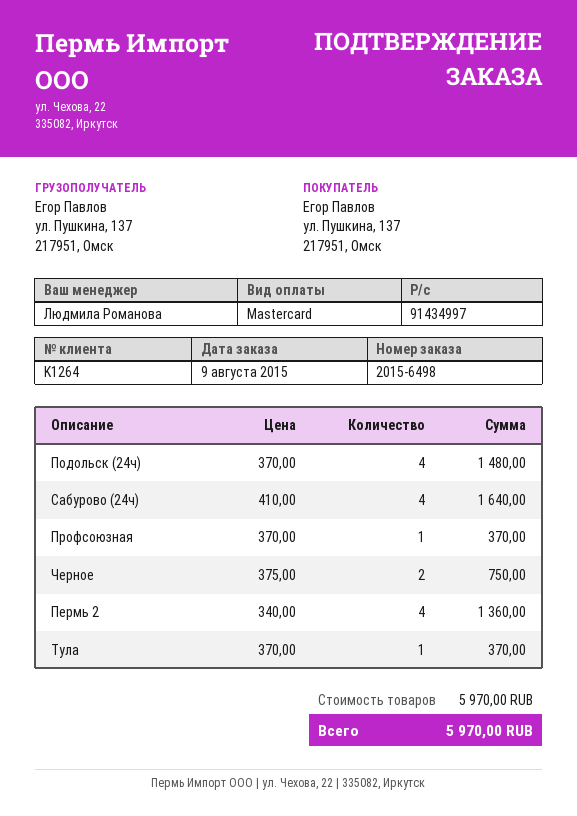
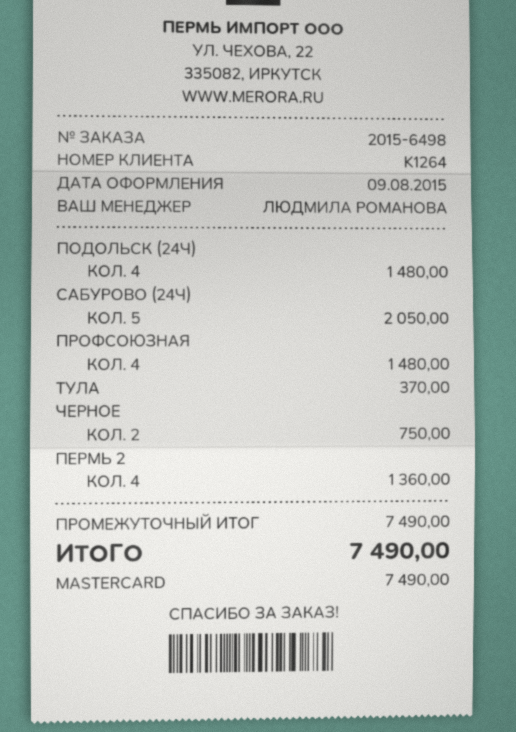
Сабурово (24ч): 4 for 1640.00 -> 5 for 2050.00
Профсоюзная: 1 for 370.00 -> 4 for 1480.00
subtotal: 5970.00 -> 7490.00
total: 5970.00 -> 7490.00

